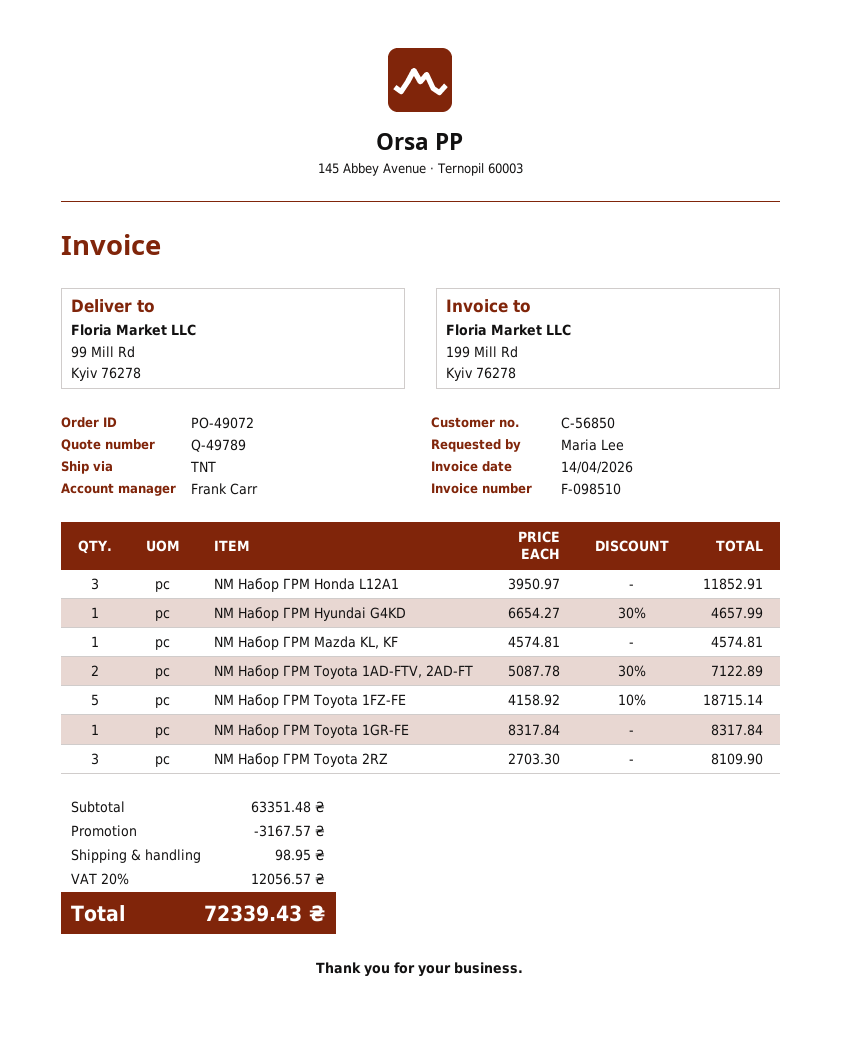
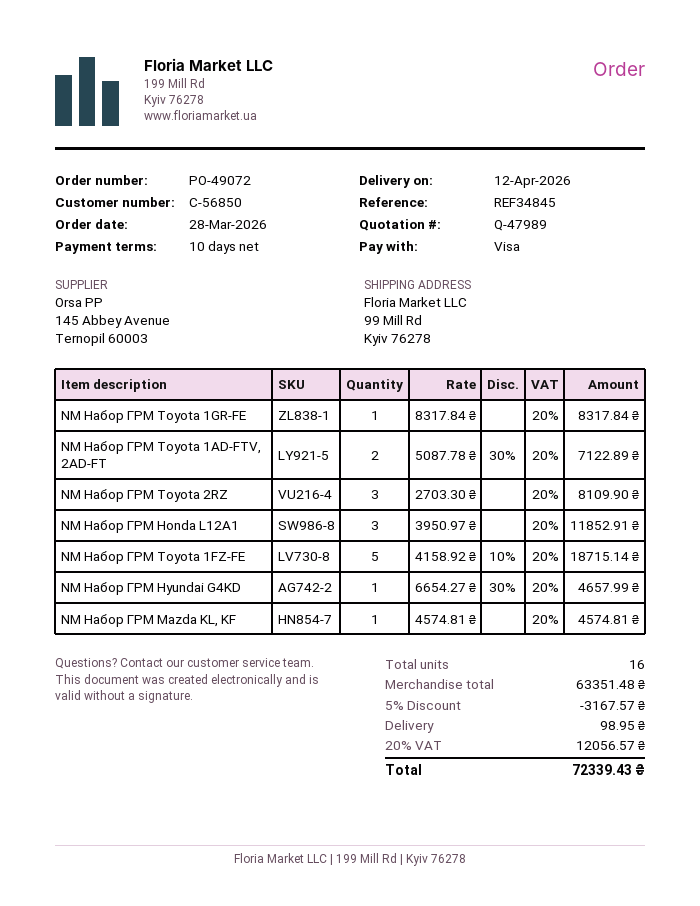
quote number: Q-49789 -> Q-47989

